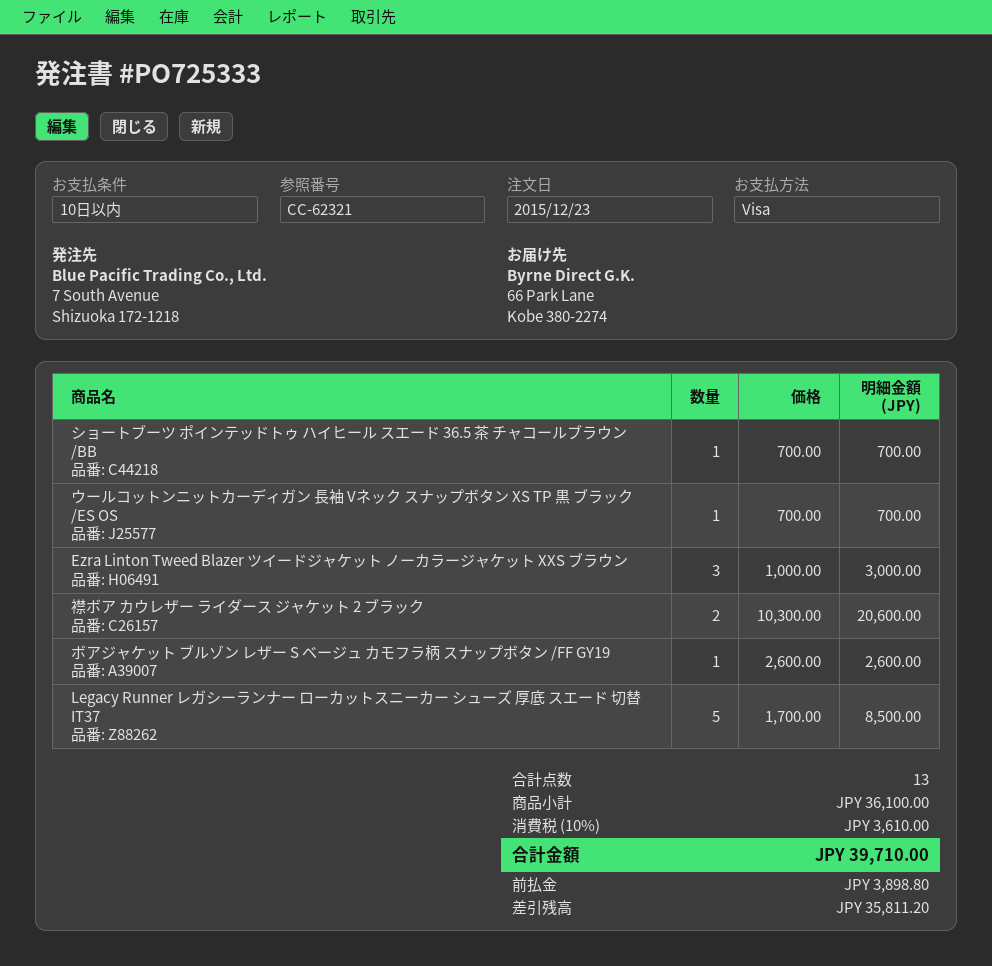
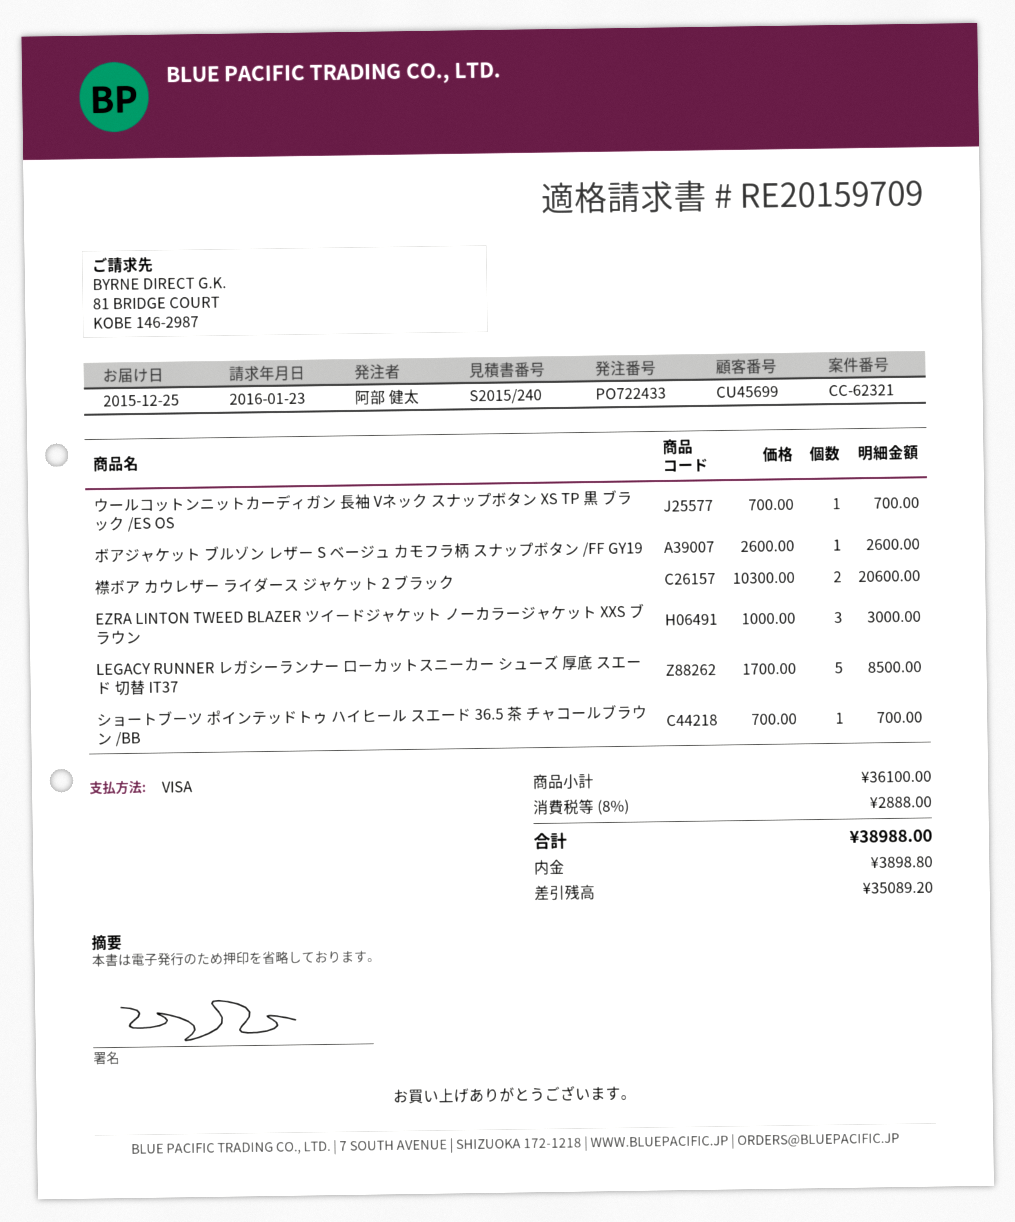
order number: PO725333 -> PO722433
tax: 10% = 3610.00 -> 8% = 2888.00
total: 39710.00 -> 38988.00
balance: 35811.20 -> 35089.20

